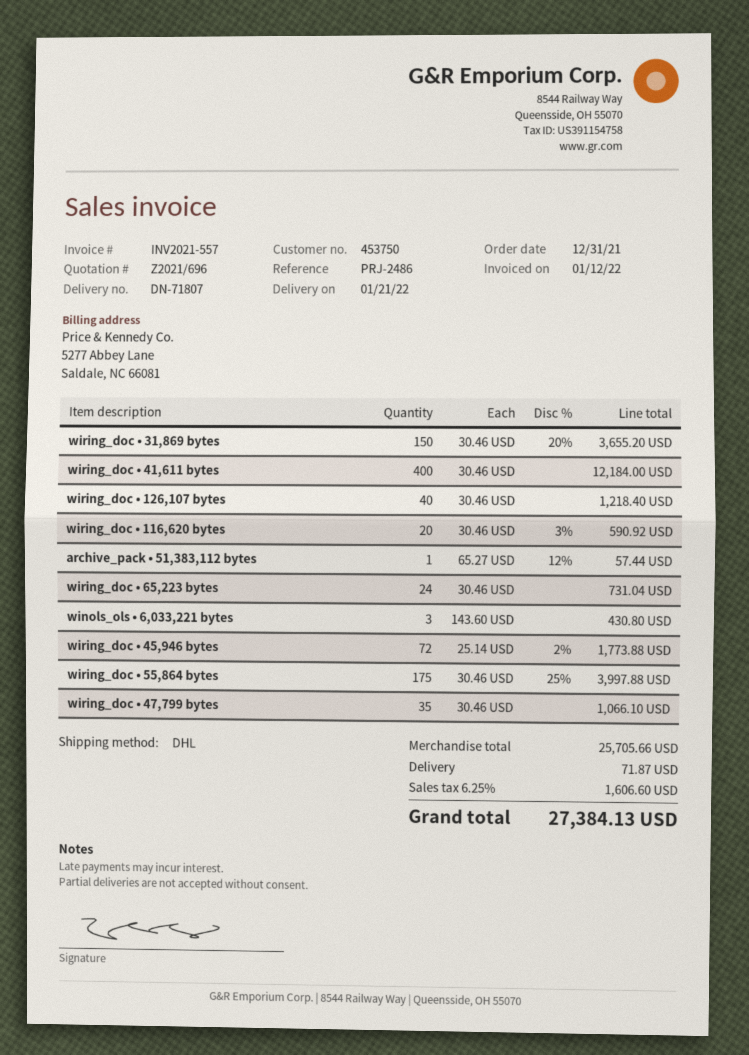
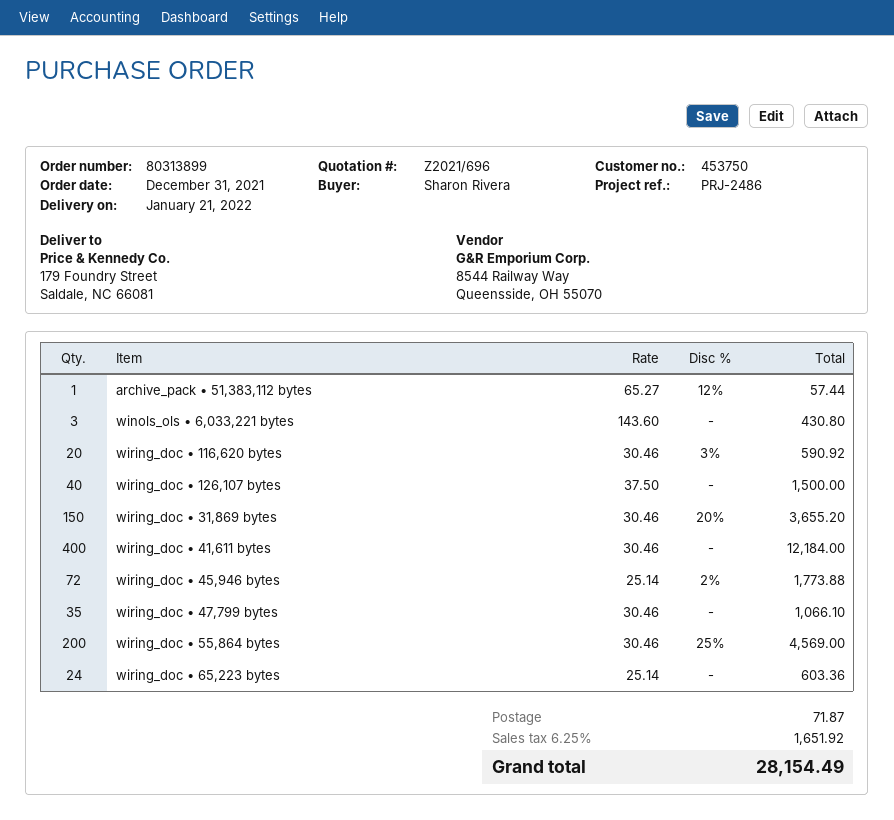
wiring_doc • 126,107 bytes: 40 x 30.46 = 1218.40 -> 40 x 37.50 = 1500.00
wiring_doc • 65,223 bytes: 24 x 30.46 = 731.04 -> 24 x 25.14 = 603.36
wiring_doc • 55,864 bytes: 175 x 30.46 - 25% = 3997.88 -> 200 x 30.46 - 25% = 4569.00
tax: 6.25% = 1606.60 -> 6.25% = 1651.92
total: 27384.13 -> 28154.49

